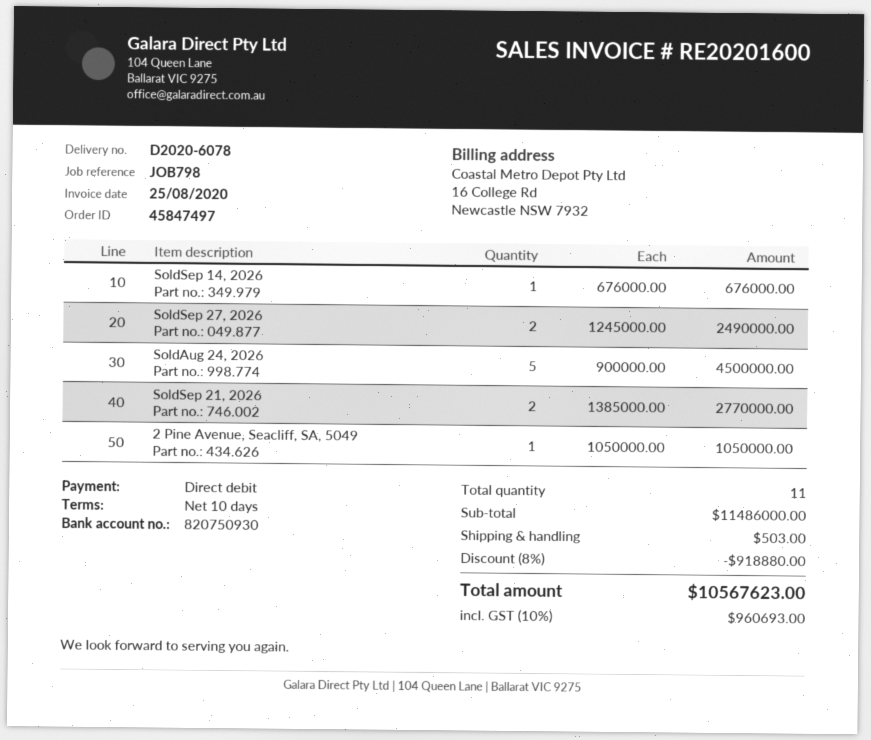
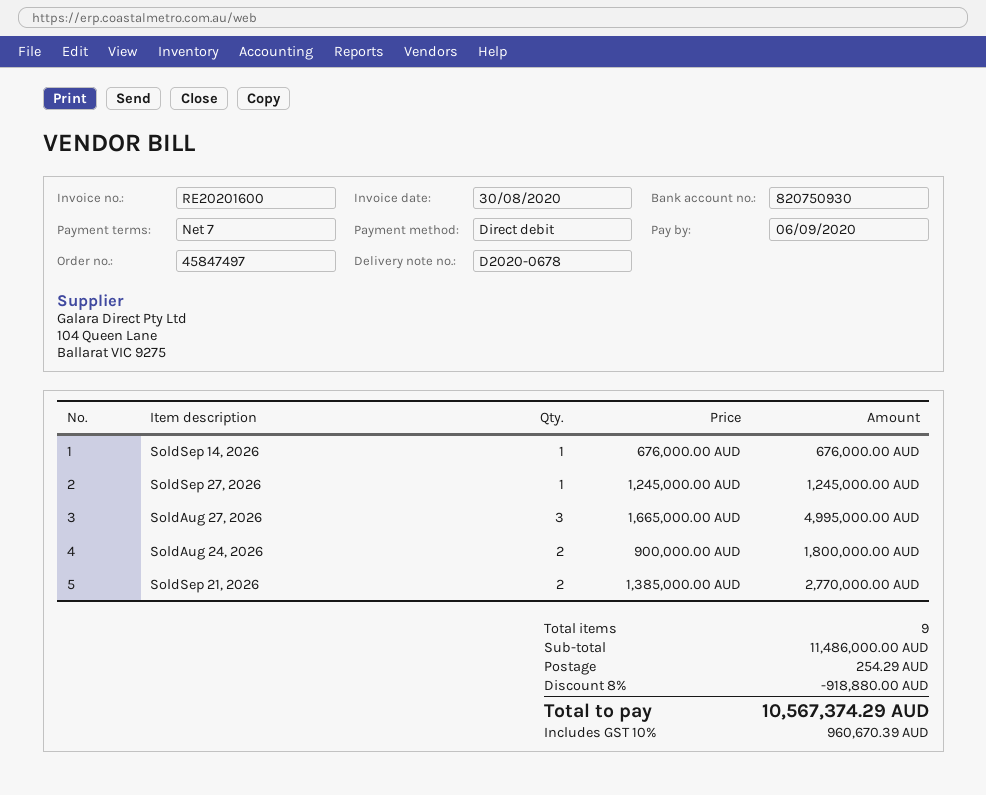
delivery note number: D2020-6078 -> D2020-0678
invoice date: 2020-08-25 -> 2020-08-30
payment terms: 10 days -> 7 days
SoldSep 27, 2026: 2 x 1245000.00 = 2490000.00 -> 1 x 1245000.00 = 1245000.00
SoldAug 24, 2026: 5 x 900000.00 = 4500000.00 -> 2 x 900000.00 = 1800000.00
2 Pine Avenue, Seacliff, SA, 5049: 1 x 1050000.00 = 1050000.00 -> none
SoldAug 27, 2026: none -> 3 x 1665000.00 = 4995000.00
total quantity: 11 -> 9
shipping: 503.00 -> 254.29
tax: 10% = 960693.00 -> 10% = 960670.39
total: 10567623.00 -> 10567374.29

